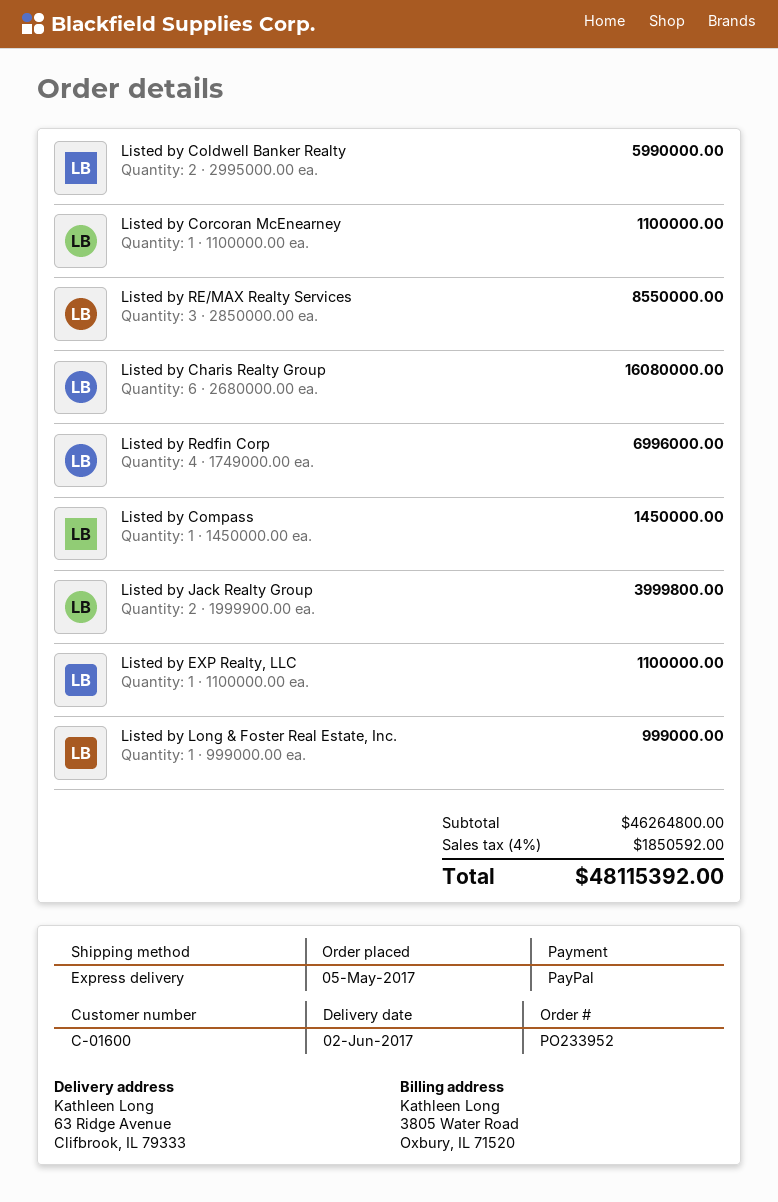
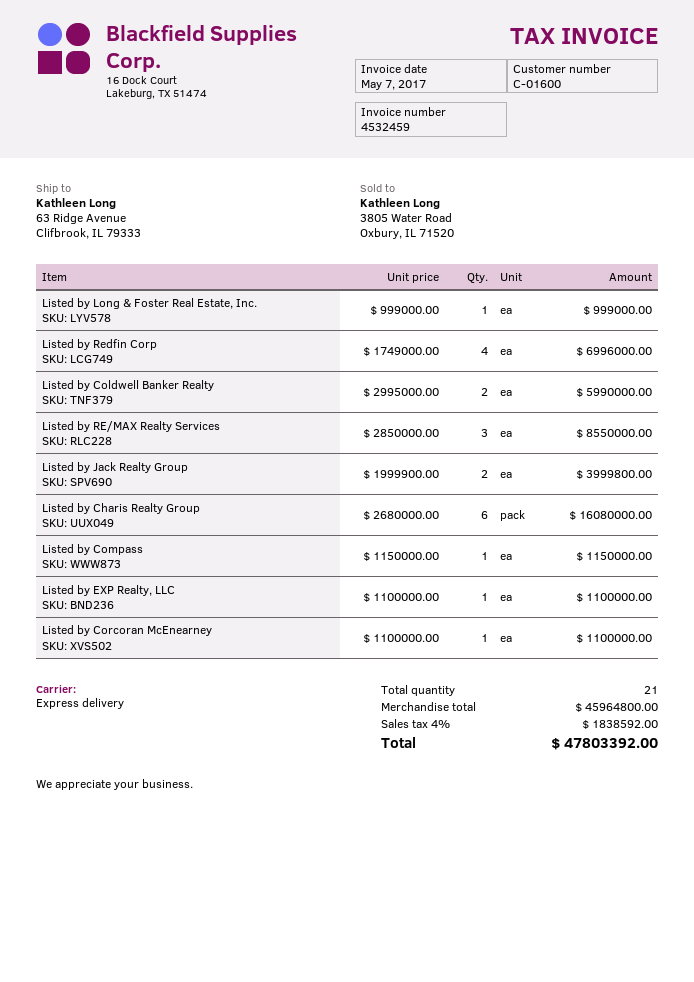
Listed by Compass: 1 x 1450000.00 = 1450000.00 -> 1 x 1150000.00 = 1150000.00
subtotal: 46264800.00 -> 45964800.00
tax: 4% = 1850592.00 -> 4% = 1838592.00
total: 48115392.00 -> 47803392.00

